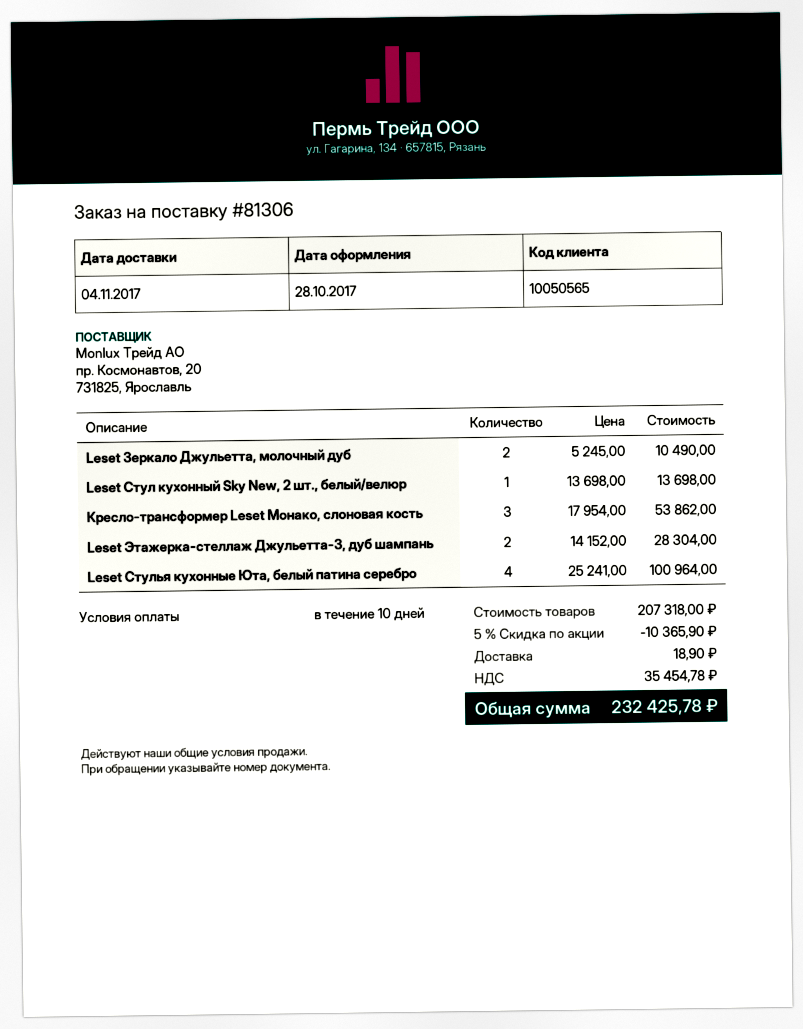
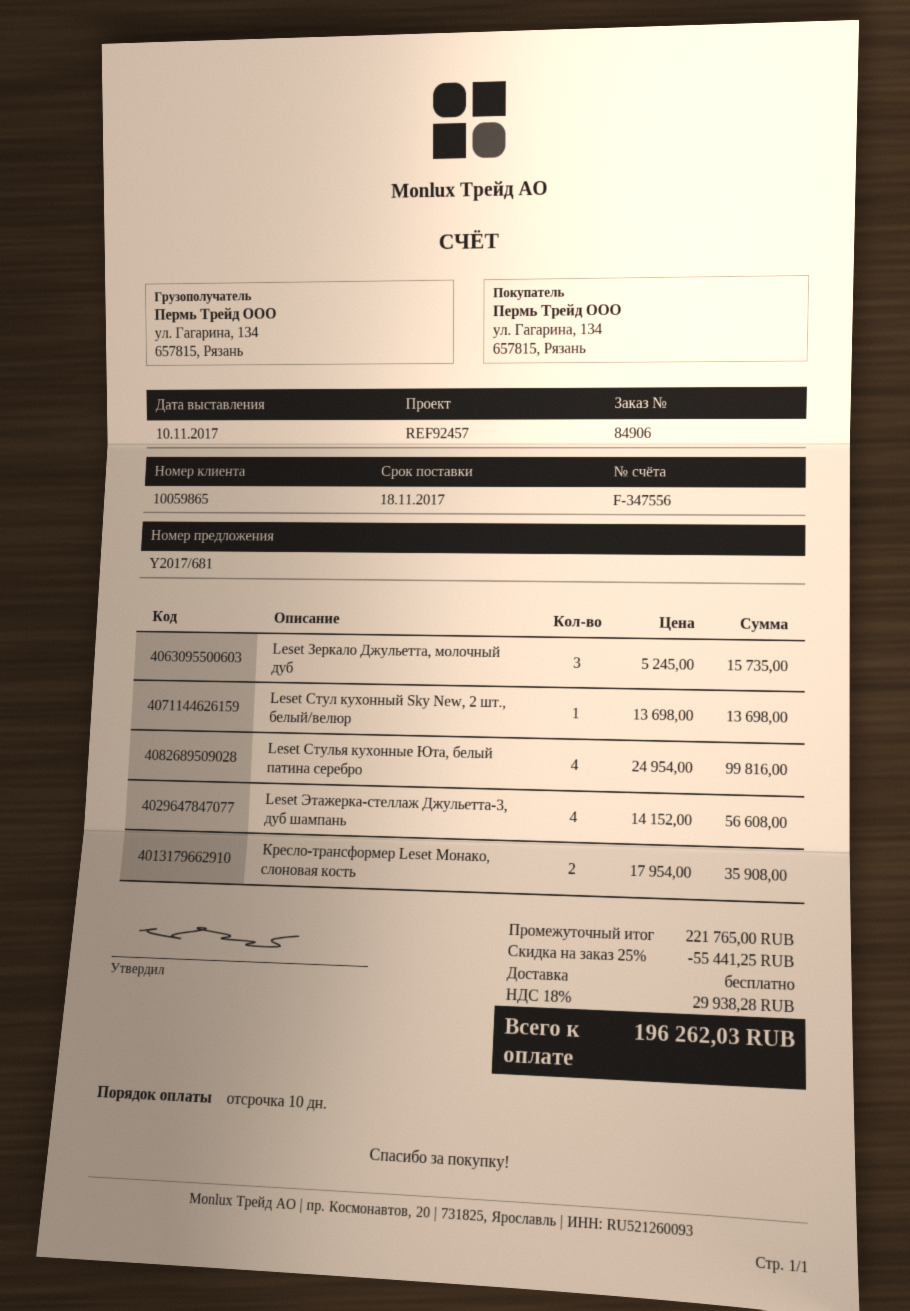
order number: 81306 -> 84906
delivery date: 2017-11-04 -> 2017-11-18
customer number: 10050565 -> 10059865
Leset Зеркало Джульетта, молочный дуб: 2 x 5245.00 = 10490.00 -> 3 x 5245.00 = 15735.00
Кресло-трансформер Leset Монако, слоновая кость: 3 x 17954.00 = 53862.00 -> 2 x 17954.00 = 35908.00
Leset Этажерка-стеллаж Джульетта-3, дуб шампань: 2 x 14152.00 = 28304.00 -> 4 x 14152.00 = 56608.00
Leset Стулья кухонные Юта, белый патина серебро: 4 x 25241.00 = 100964.00 -> 4 x 24954.00 = 99816.00
subtotal: 207318.00 -> 221765.00
discount: 5% = 10365.90 -> 25% = 55441.25
shipping: 18.90 -> 0.00
tax: 35454.78 -> 29938.28
total: 232425.78 -> 196262.03

